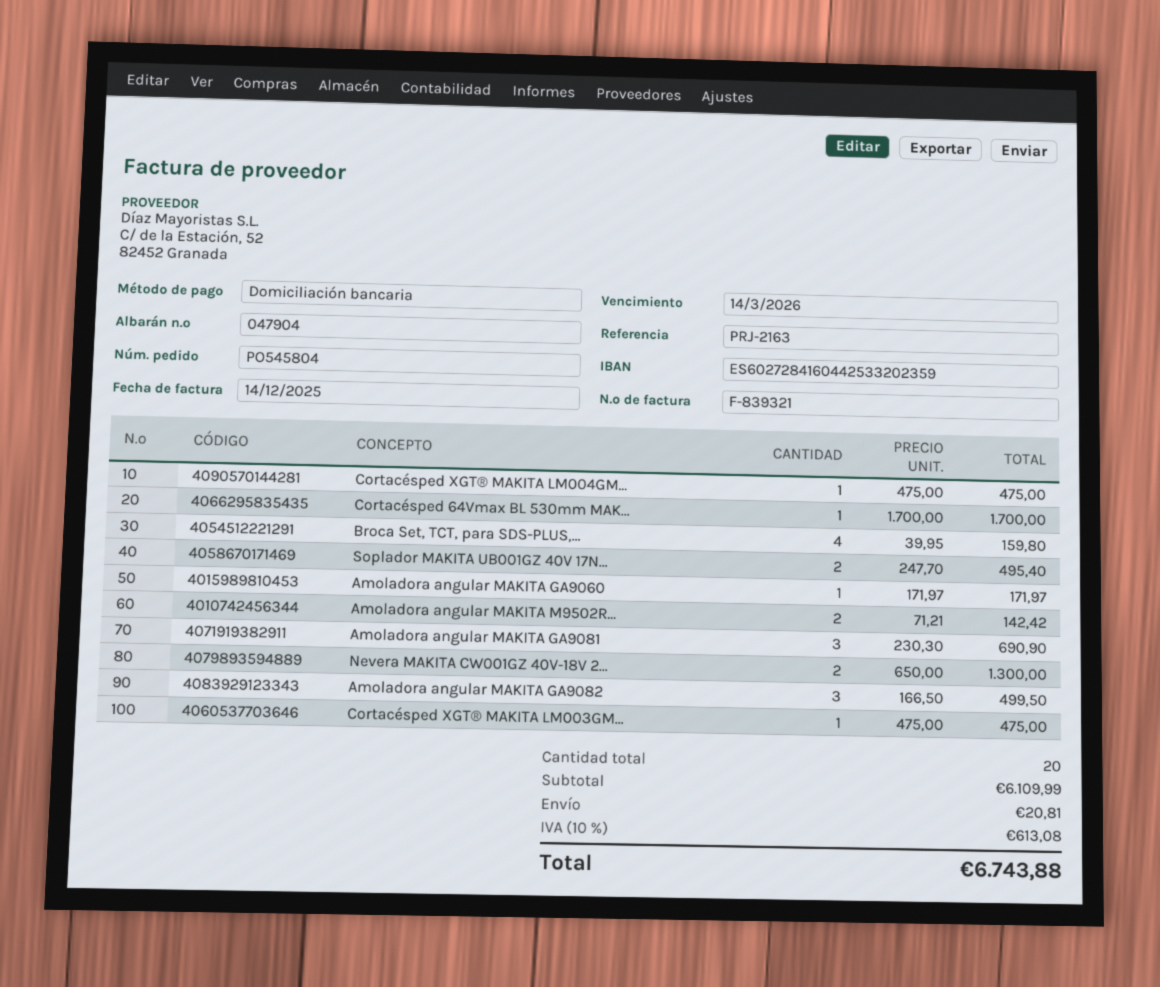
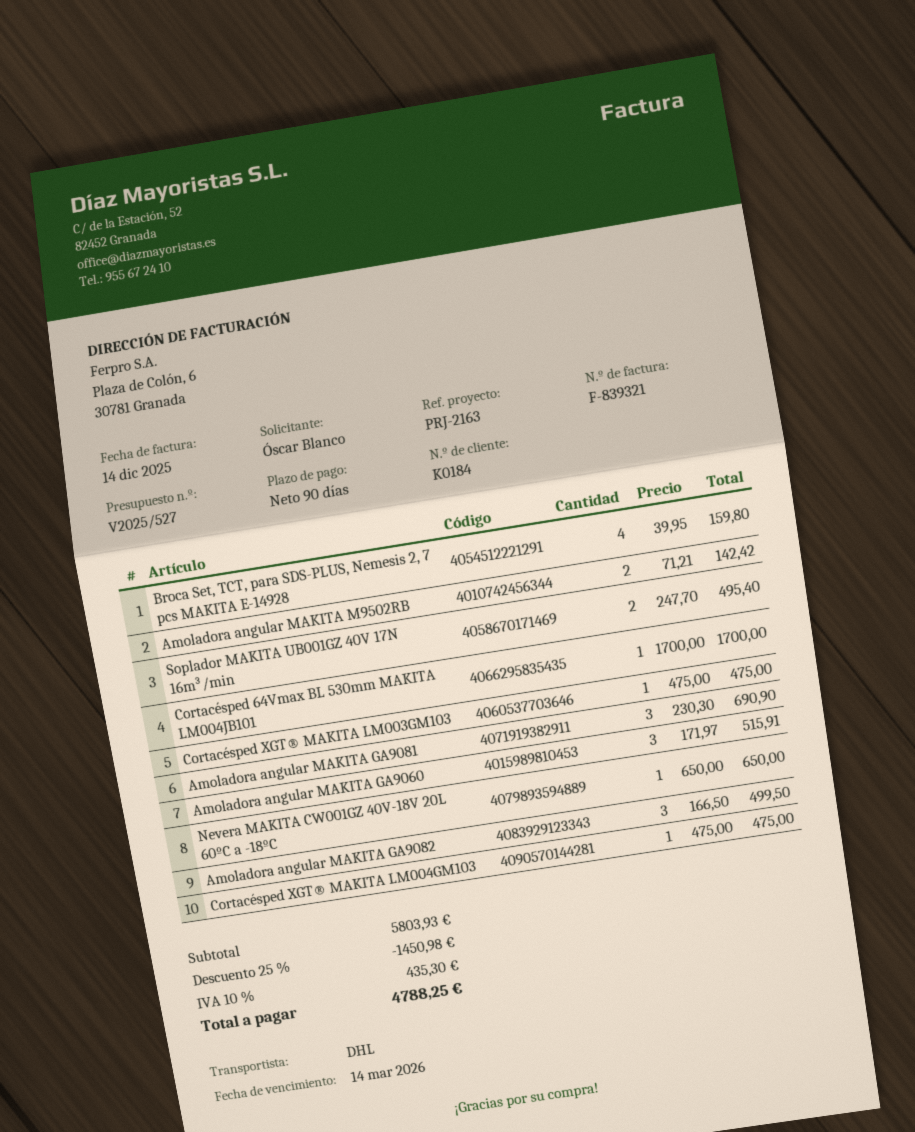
Amoladora angular MAKITA GA9060: 1 x 171.97 = 171.97 -> 3 x 171.97 = 515.91
Nevera MAKITA CW001GZ 40V-18V 2...: 2 x 650.00 = 1300.00 -> 1 x 650.00 = 650.00
subtotal: 6109.99 -> 5803.93
discount: none -> 25% = 1450.98
shipping: 20.81 -> none
tax: 10% = 613.08 -> 10% = 435.30
total: 6743.88 -> 4788.25

